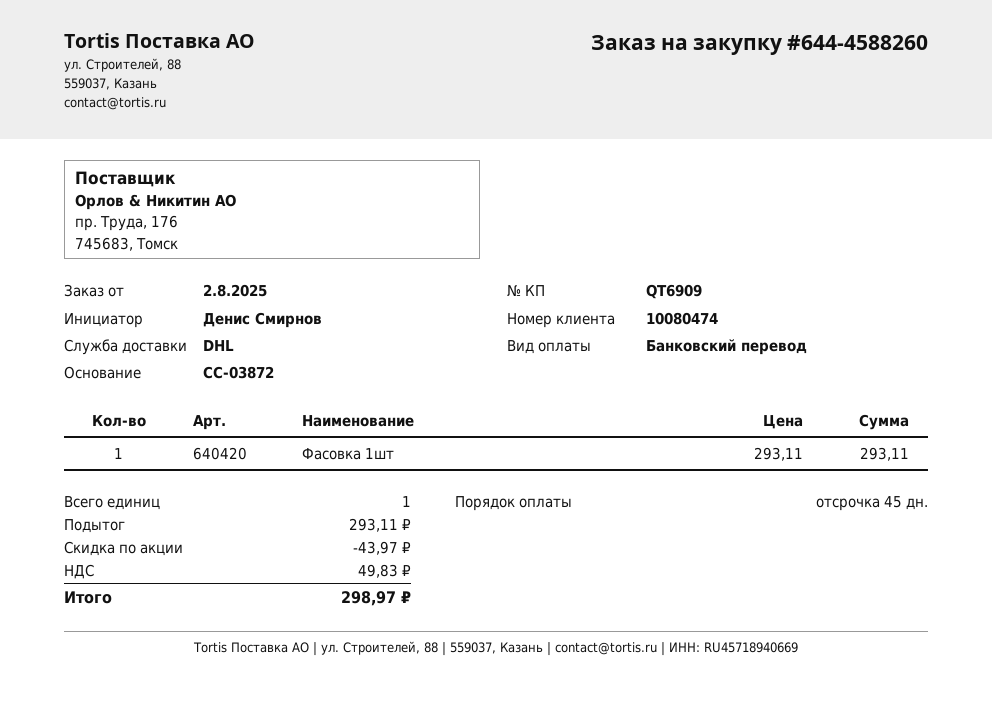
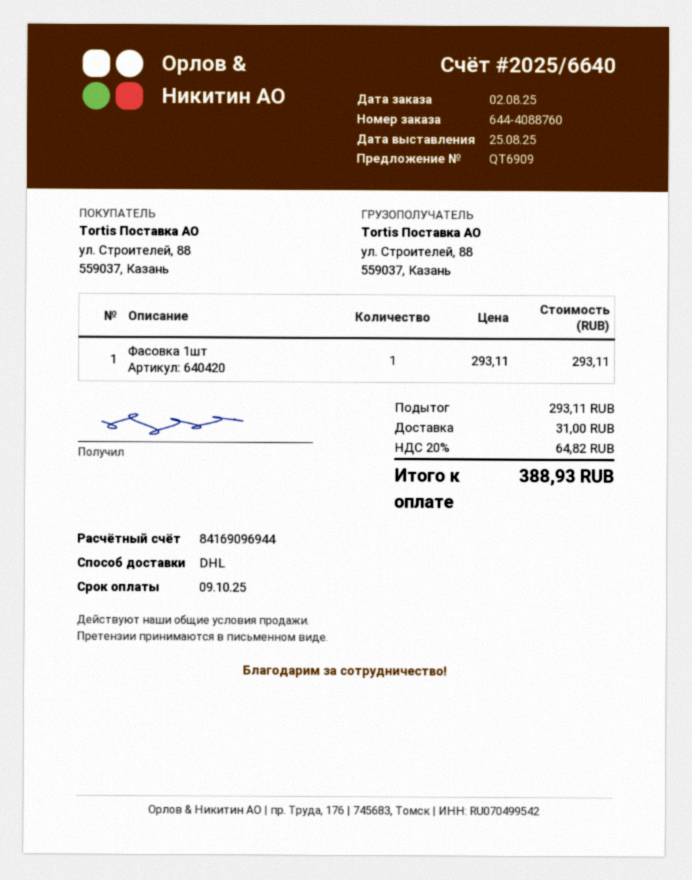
order number: 644-4588260 -> 644-4088760
discount: 43.97 -> none
shipping: none -> 31.00
tax: 49.83 -> 64.82
total: 298.97 -> 388.93

